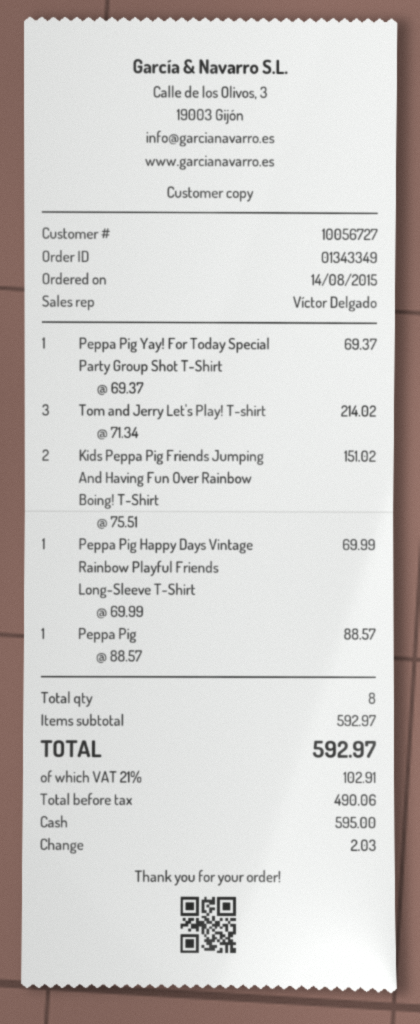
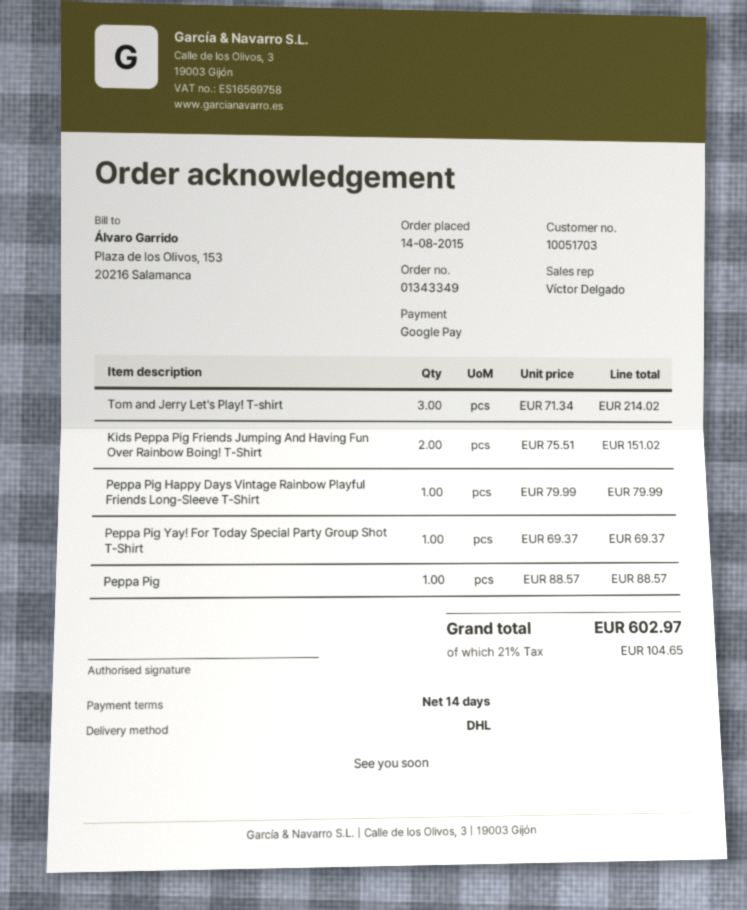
customer number: 10056727 -> 10051703
payment method: cash -> Google Pay
Peppa Pig Happy Days Vintage Rainbow Playful Friends Long-Sleeve T-Shirt: 1 x 69.99 = 69.99 -> 1 x 79.99 = 79.99
tax: 21% = 102.91 -> 21% = 104.65
total: 592.97 -> 602.97

